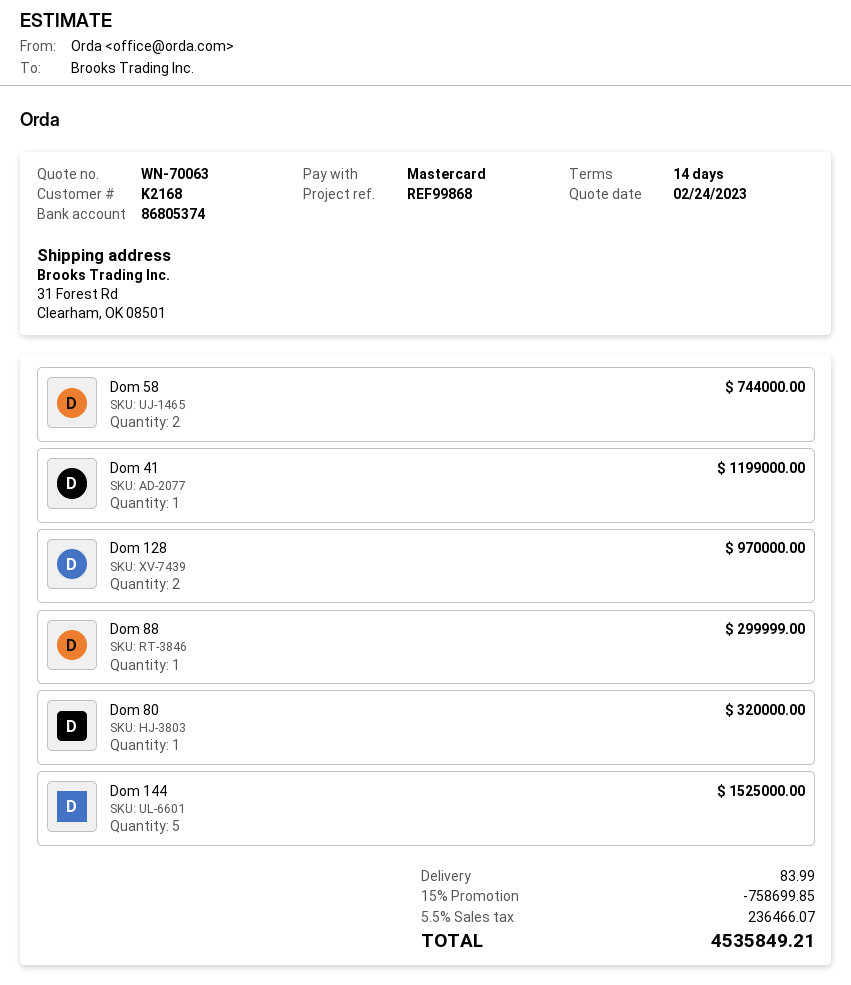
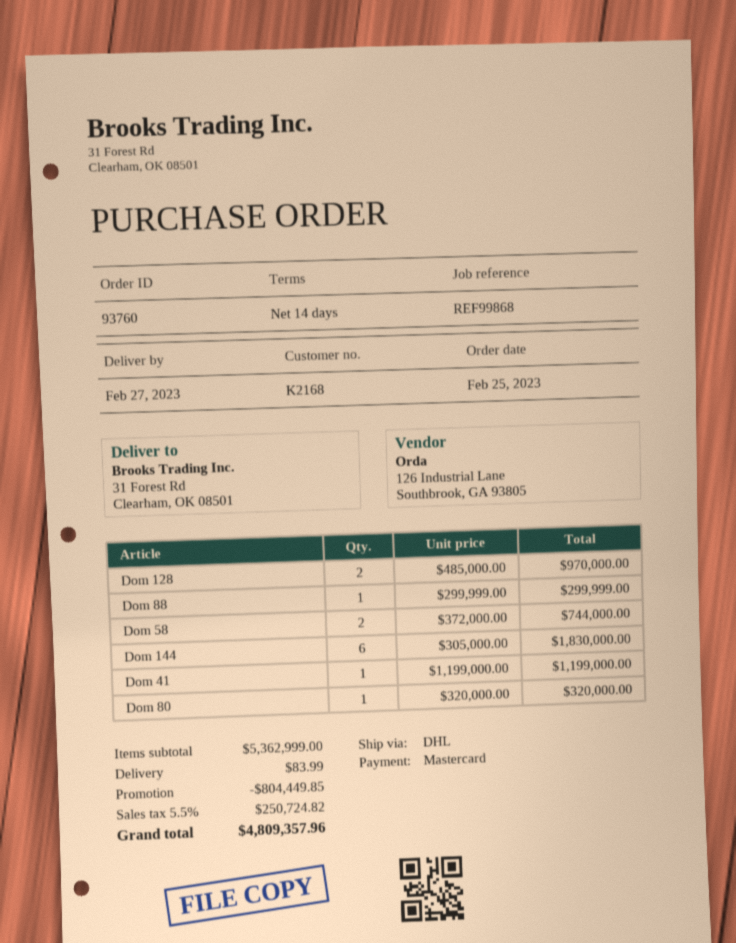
Dom 144: 5 for 1525000.00 -> 6 for 1830000.00
discount: 758699.85 -> 804449.85
tax: 5.5% = 236466.07 -> 5.5% = 250724.82
total: 4535849.21 -> 4809357.96

